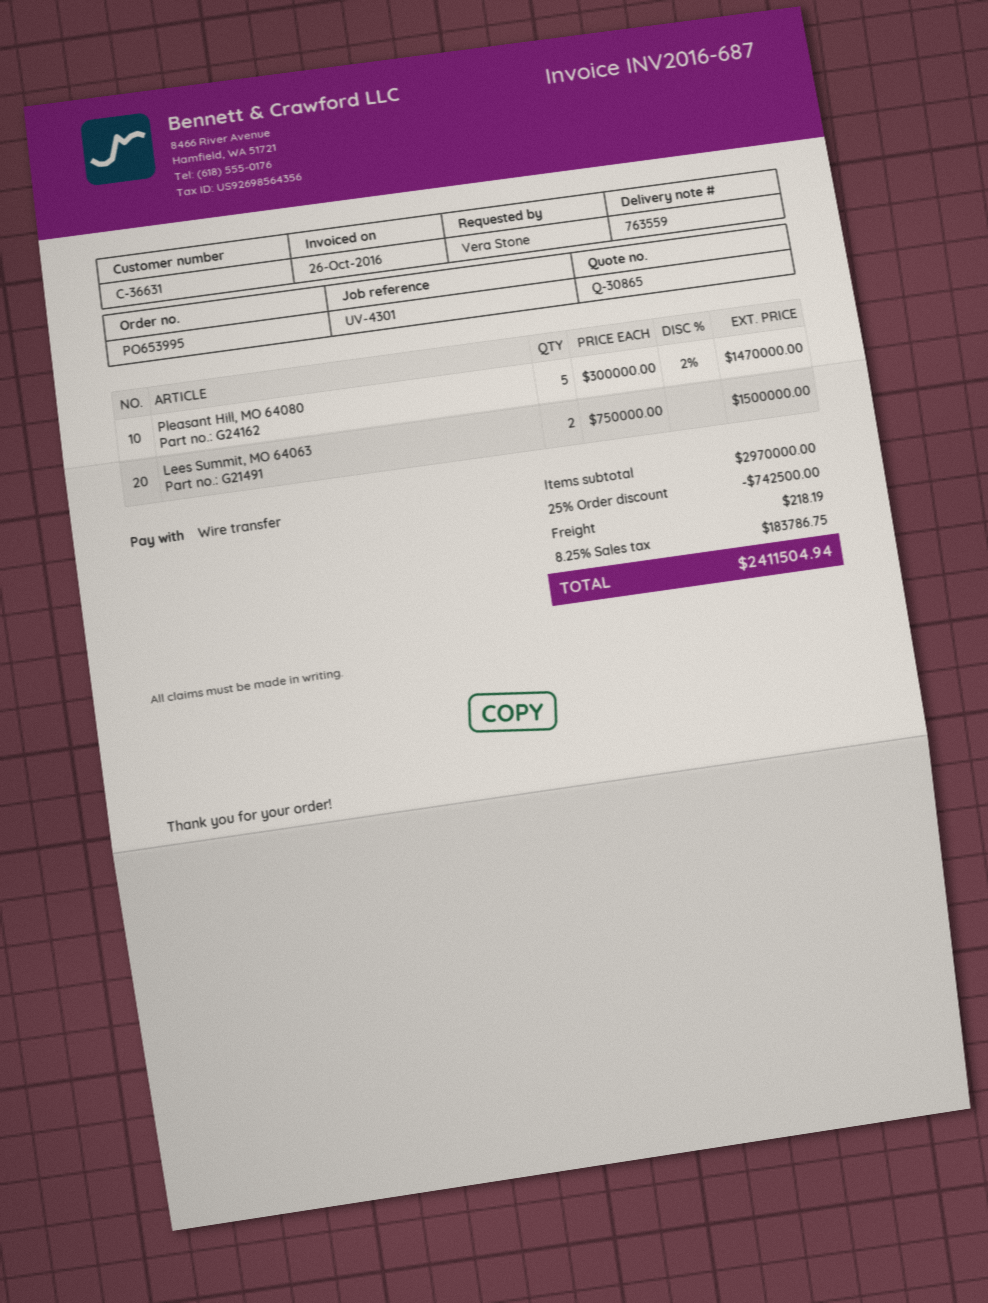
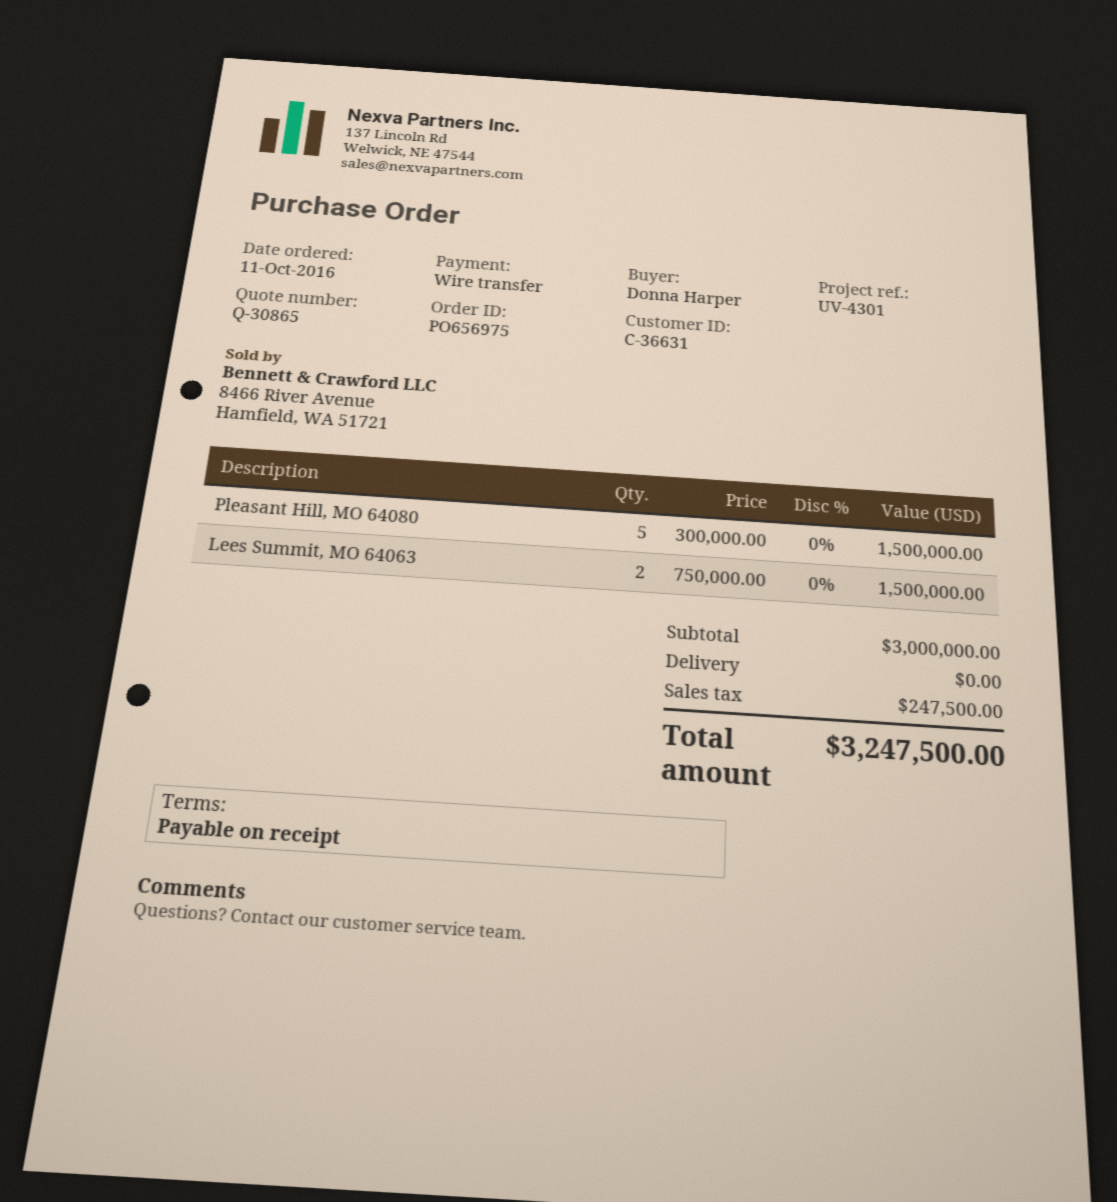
order number: PO653995 -> PO656975
ordered by: Vera Stone -> Donna Harper
Pleasant Hill, MO 64080: 5 x 300000.00 - 2% = 1470000.00 -> 5 x 300000.00 = 1500000.00
subtotal: 2970000.00 -> 3000000.00
discount: 25% = 742500.00 -> none
shipping: 218.19 -> 0.00
tax: 183786.75 -> 247500.00
total: 2411504.94 -> 3247500.00

